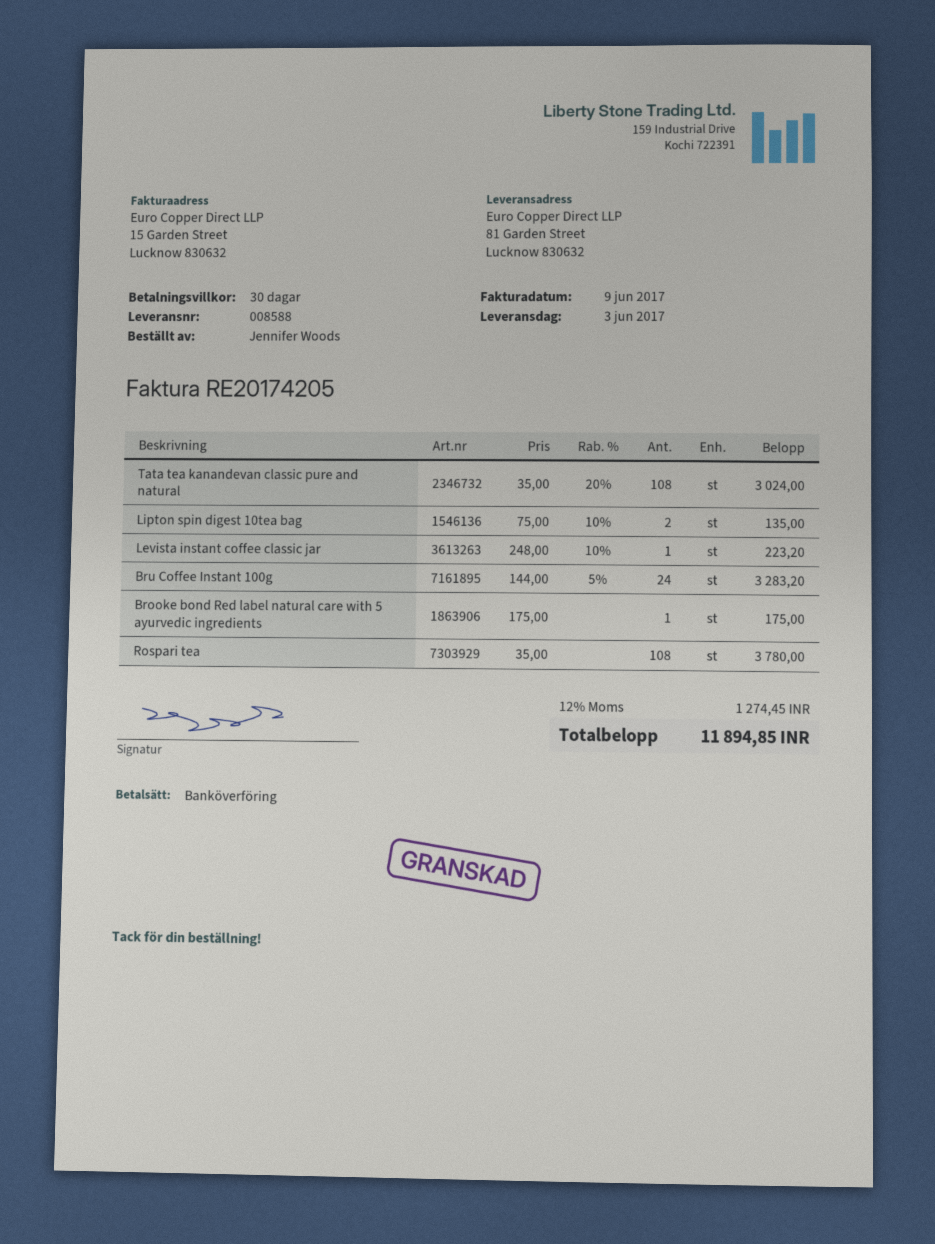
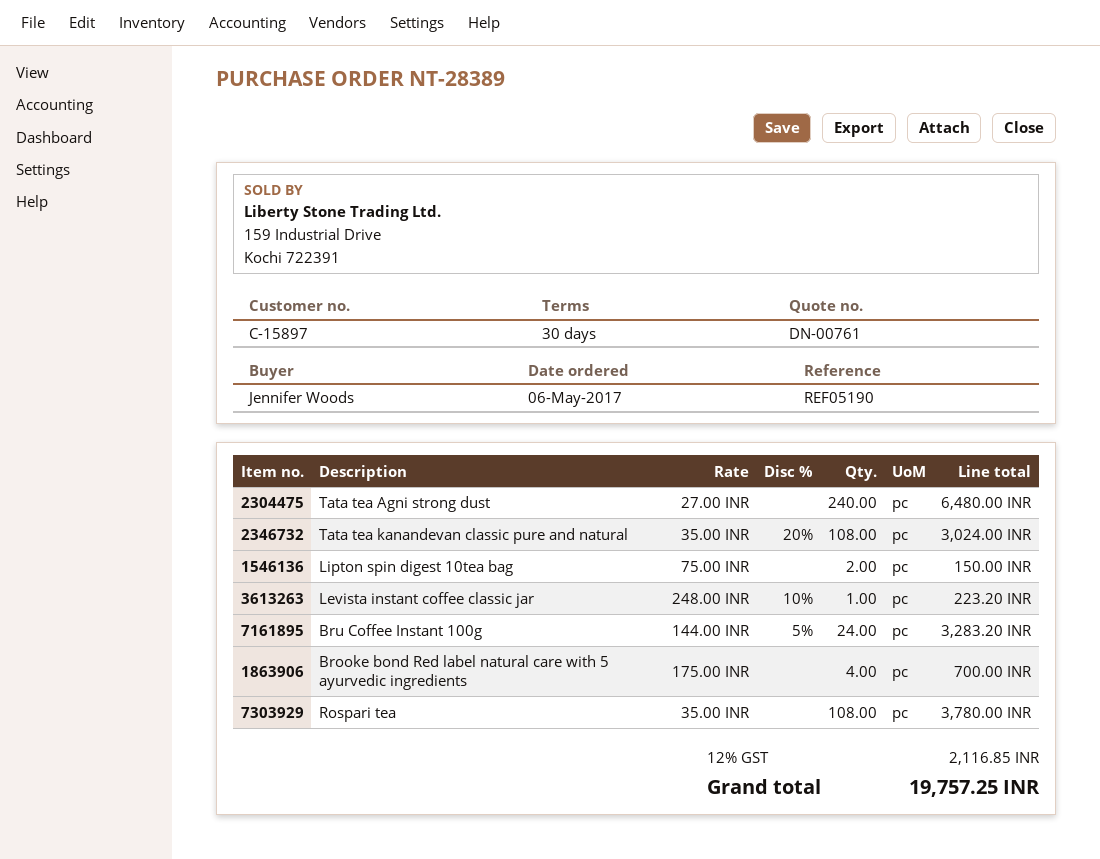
Lipton spin digest 10tea bag: 2 x 75.00 - 10% = 135.00 -> 2 x 75.00 = 150.00
Brooke bond Red label natural care with 5 ayurvedic ingredients: 1 x 175.00 = 175.00 -> 4 x 175.00 = 700.00
Tata tea Agni strong dust: none -> 240 x 27.00 = 6480.00
tax: 12% = 1274.45 -> 12% = 2116.85
total: 11894.85 -> 19757.25

